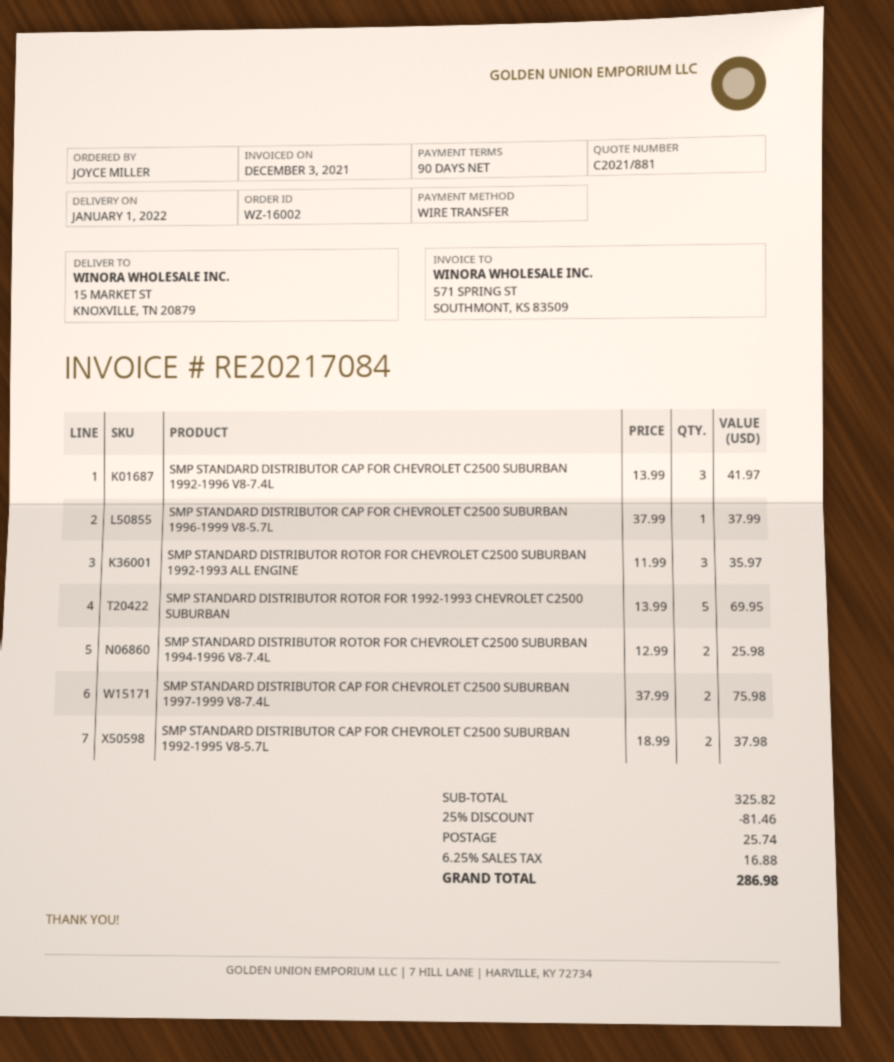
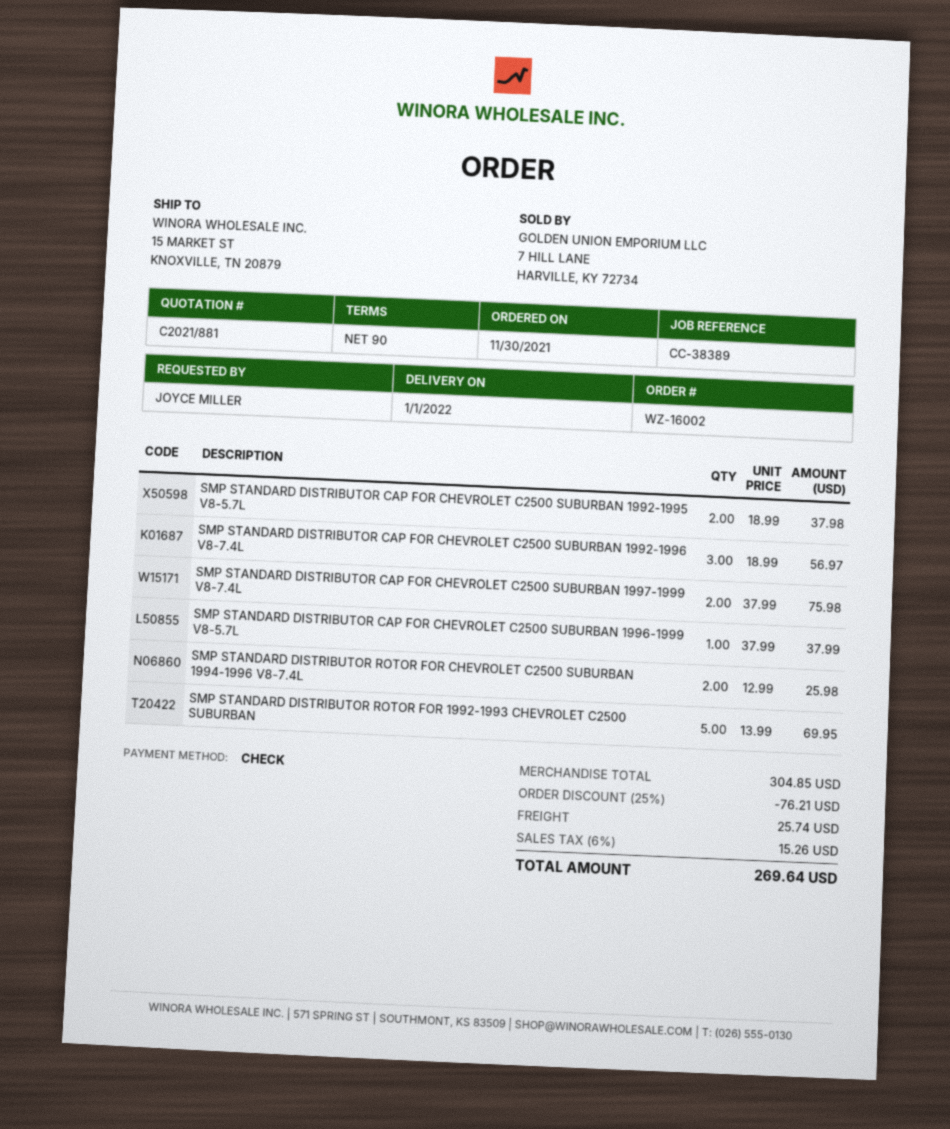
payment method: bank transfer -> cheque
SMP STANDARD DISTRIBUTOR CAP FOR CHEVROLET C2500 SUBURBAN 1992-1996 V8-7.4L: 3 x 13.99 = 41.97 -> 3 x 18.99 = 56.97
SMP STANDARD DISTRIBUTOR ROTOR FOR CHEVROLET C2500 SUBURBAN 1992-1993 ALL ENGINE: 3 x 11.99 = 35.97 -> none
subtotal: 325.82 -> 304.85
discount: 25% = 81.46 -> 25% = 76.21
tax: 6.25% = 16.88 -> 6% = 15.26
total: 286.98 -> 269.64

